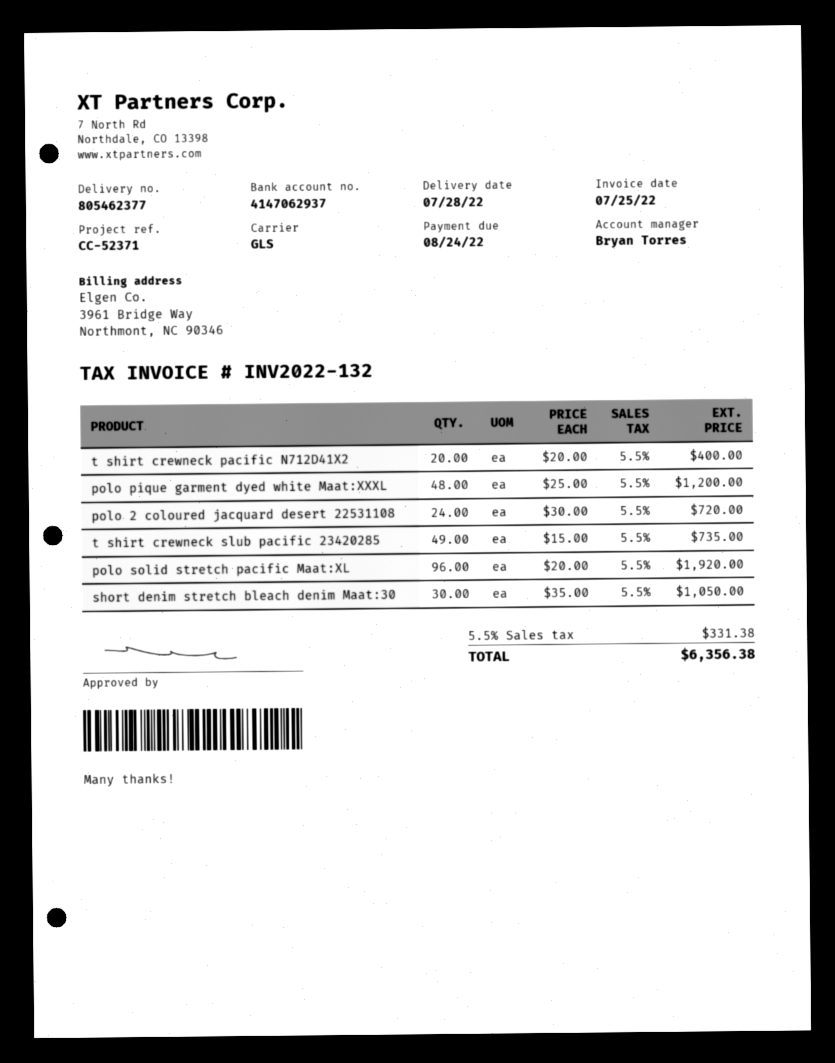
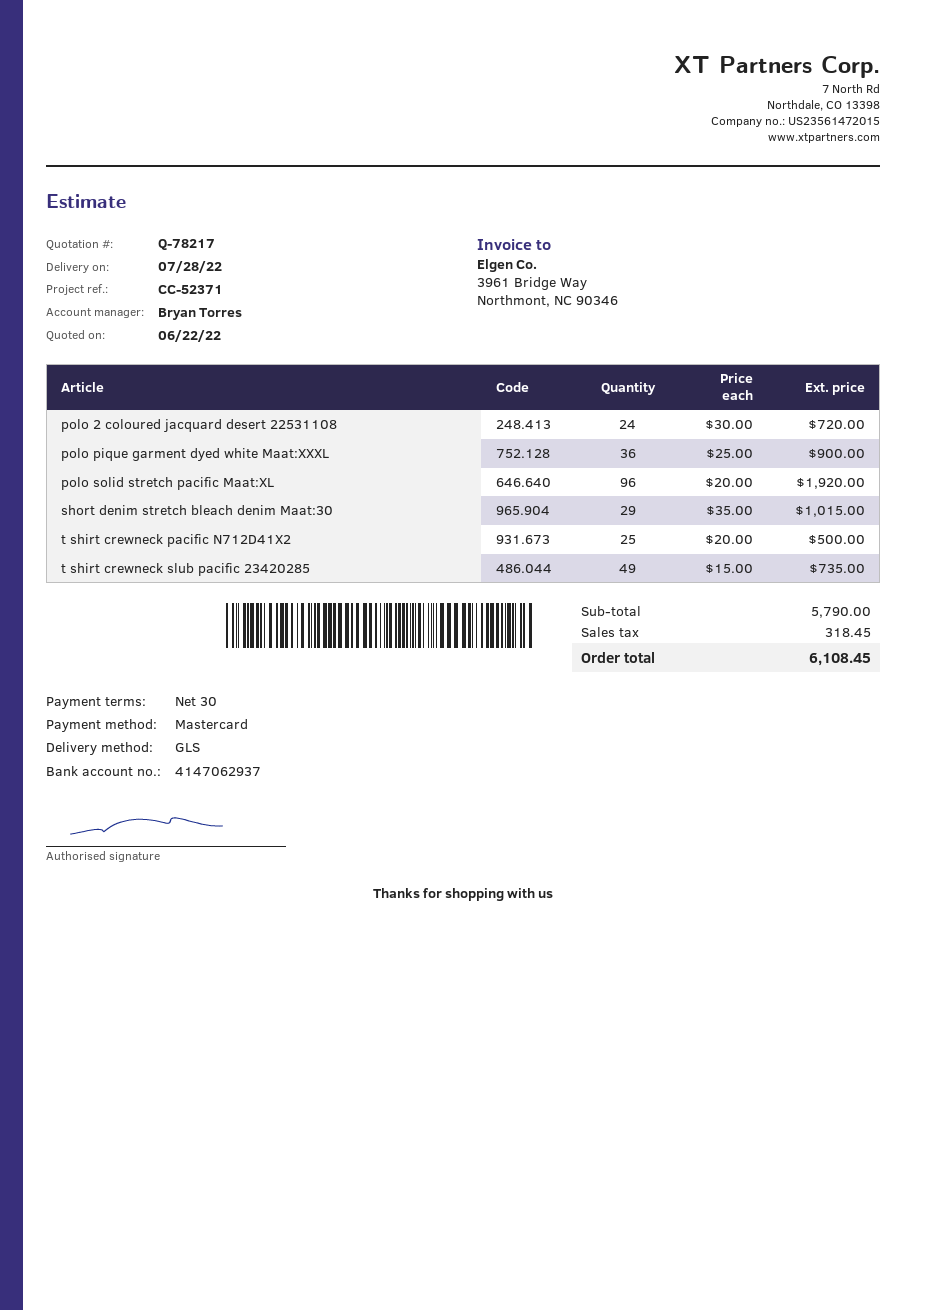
t shirt crewneck pacific N712D41X2: 20 x 20.00 = 400.00 -> 25 x 20.00 = 500.00
polo pique garment dyed white Maat:XXXL: 48 x 25.00 = 1200.00 -> 36 x 25.00 = 900.00
short denim stretch bleach denim Maat:30: 30 x 35.00 = 1050.00 -> 29 x 35.00 = 1015.00
tax: 331.38 -> 318.45
total: 6356.38 -> 6108.45

